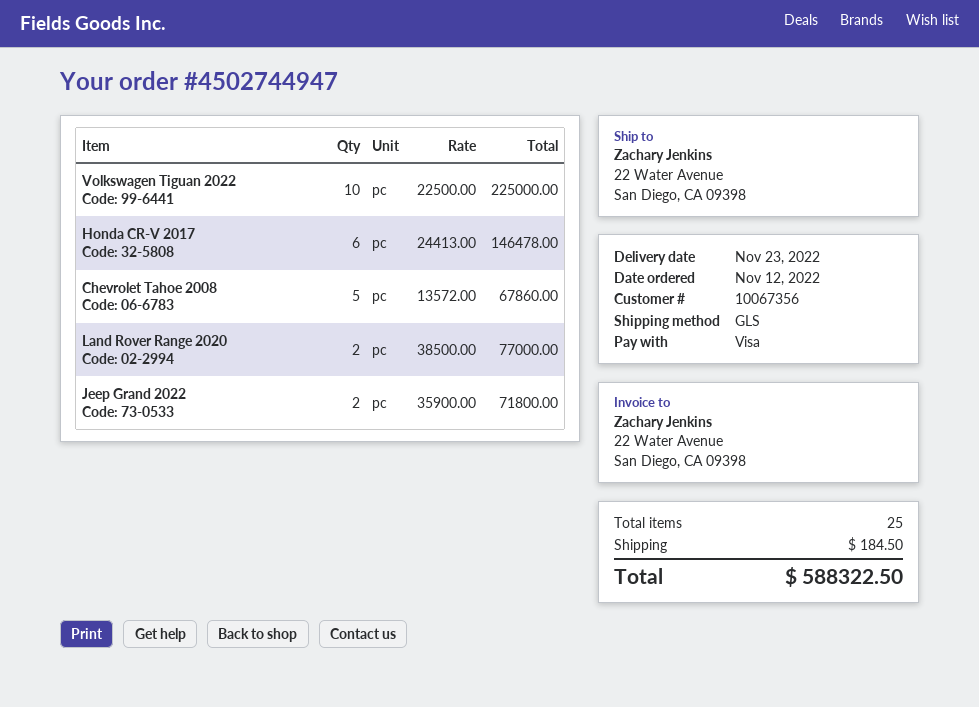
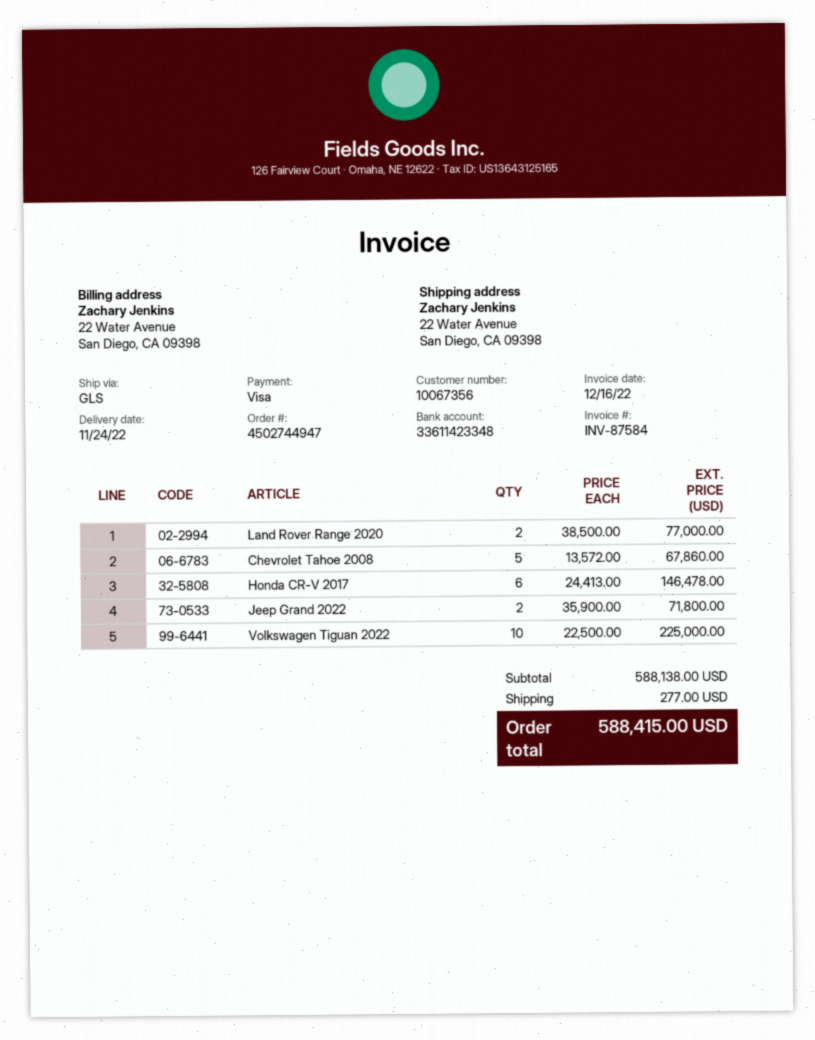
delivery date: 2022-11-23 -> 2022-11-24
shipping: 184.50 -> 277.00
total: 588322.50 -> 588415.00

